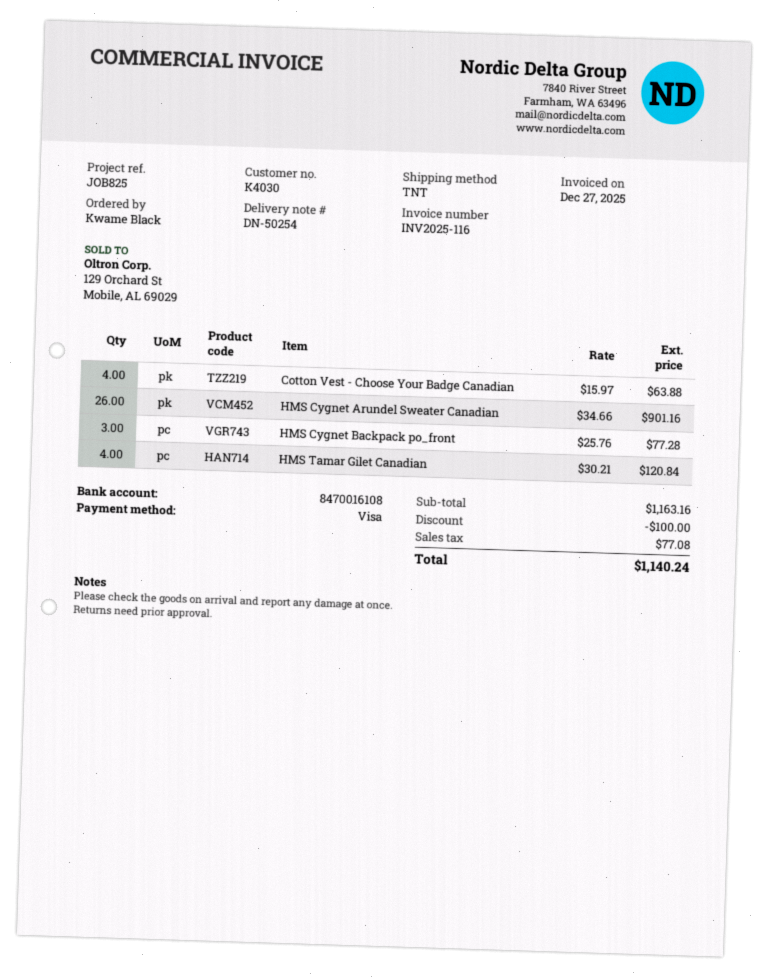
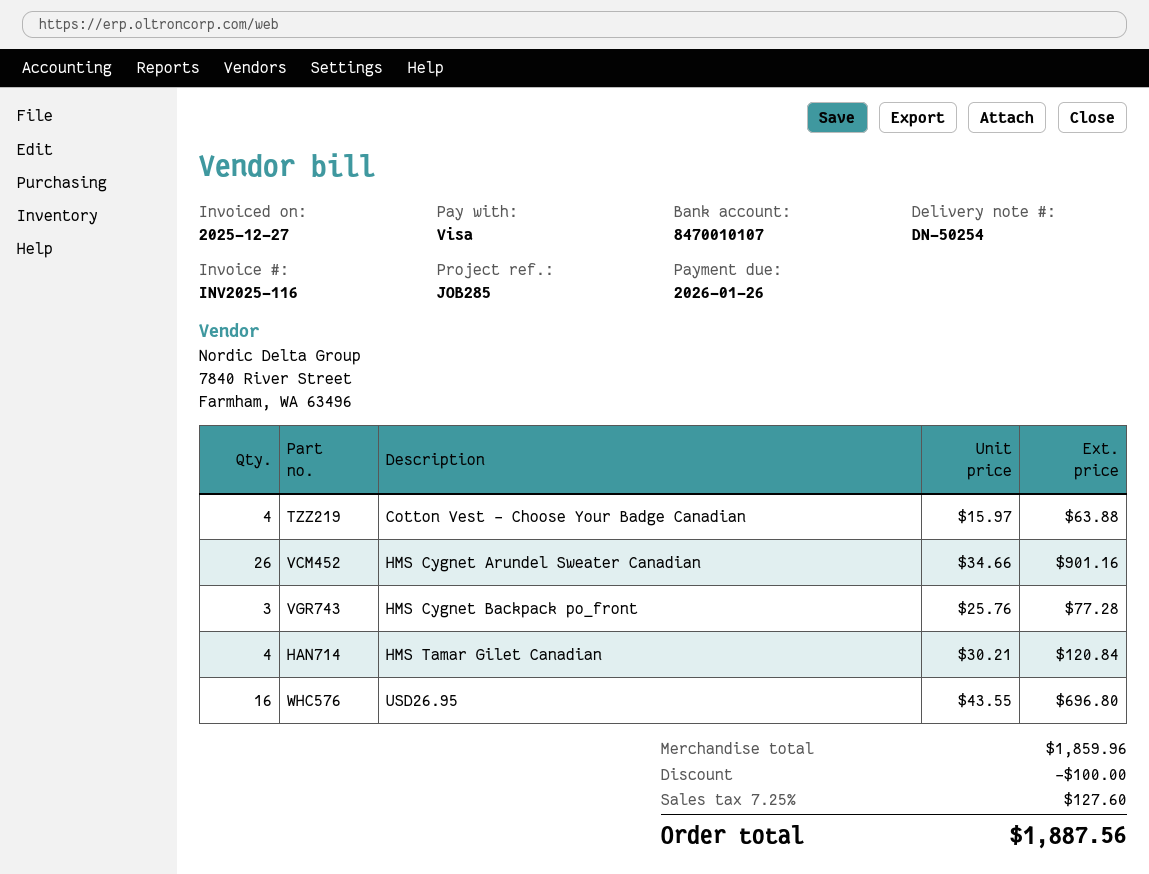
reference: JOB825 -> JOB285
bank account: 8470016108 -> 8470010107
USD26.95: none -> 16 x 43.55 = 696.80
subtotal: 1163.16 -> 1859.96
tax: 77.08 -> 127.60
total: 1140.24 -> 1887.56

